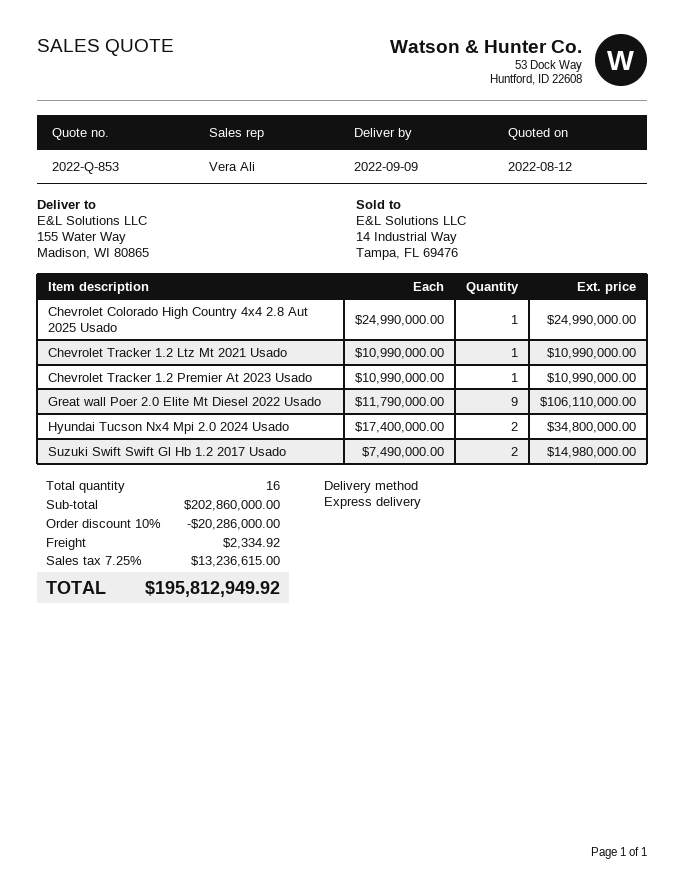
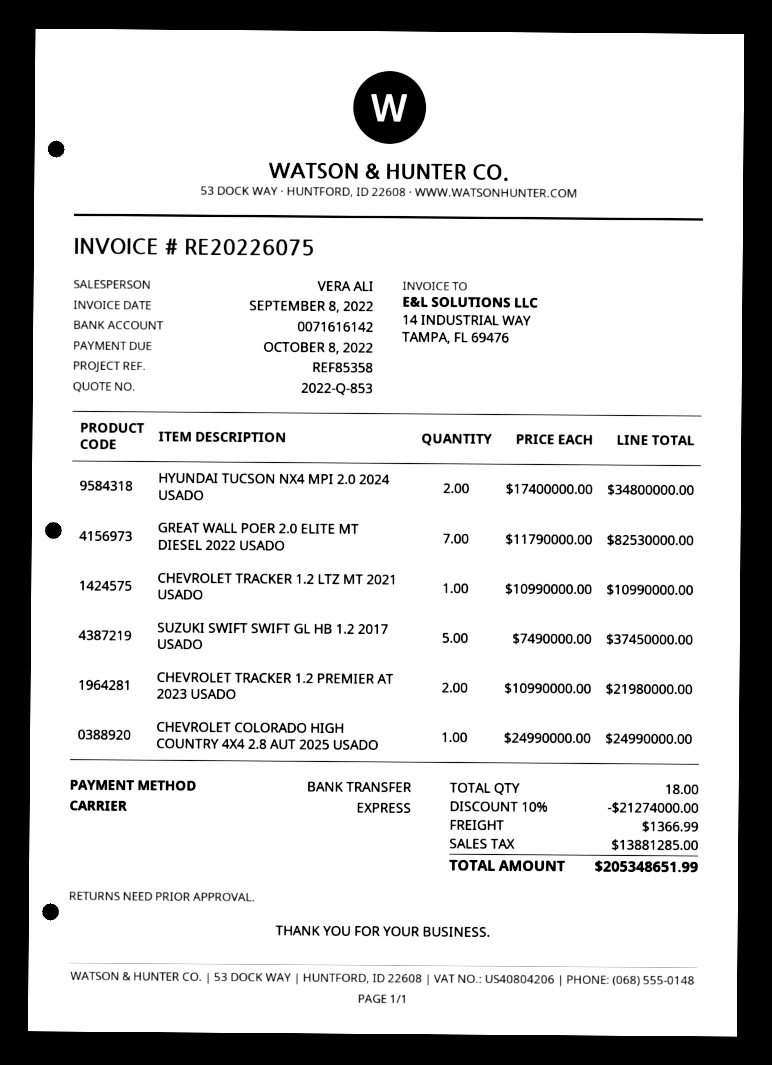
Chevrolet Tracker 1.2 Premier At 2023 Usado: 1 x 10990000.00 = 10990000.00 -> 2 x 10990000.00 = 21980000.00
Great wall Poer 2.0 Elite Mt Diesel 2022 Usado: 9 x 11790000.00 = 106110000.00 -> 7 x 11790000.00 = 82530000.00
Suzuki Swift Swift Gl Hb 1.2 2017 Usado: 2 x 7490000.00 = 14980000.00 -> 5 x 7490000.00 = 37450000.00
total quantity: 16 -> 18
discount: 10% = 20286000.00 -> 10% = 21274000.00
shipping: 2334.92 -> 1366.99
tax: 13236615.00 -> 13881285.00
total: 195812949.92 -> 205348651.99

